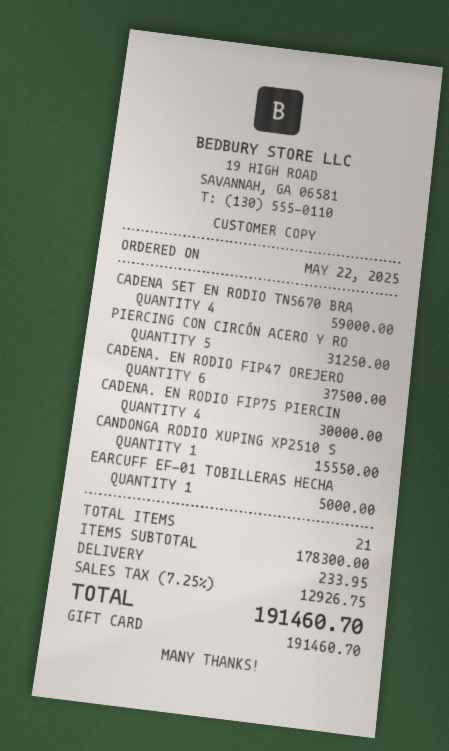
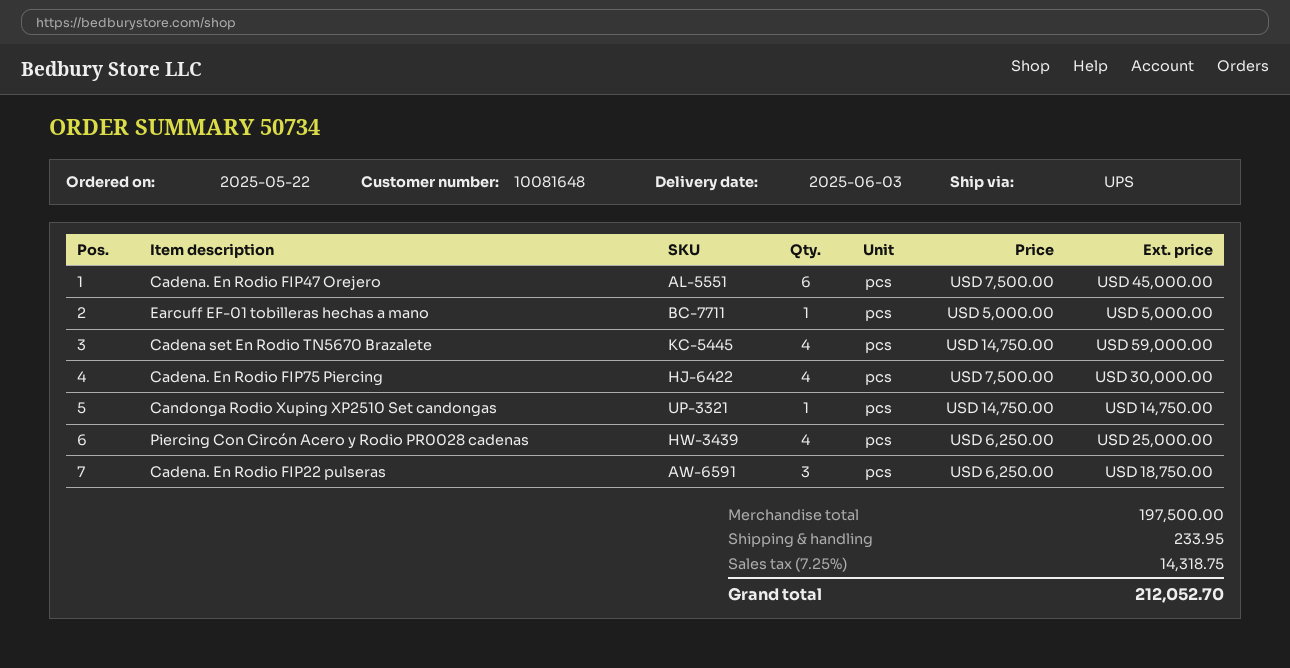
PIERCING CON CIRCÓN ACERO Y RO: 5 for 31250.00 -> 4 for 25000.00
CADENA. EN RODIO FIP47 OREJERO: 6 for 37500.00 -> 6 for 45000.00
CANDONGA RODIO XUPING XP2510 S: 1 for 15550.00 -> 1 for 14750.00
Cadena. En Rodio FIP22 pulseras: none -> 3 for 18750.00
subtotal: 178300.00 -> 197500.00
tax: 7.25% = 12926.75 -> 7.25% = 14318.75
total: 191460.70 -> 212052.70

